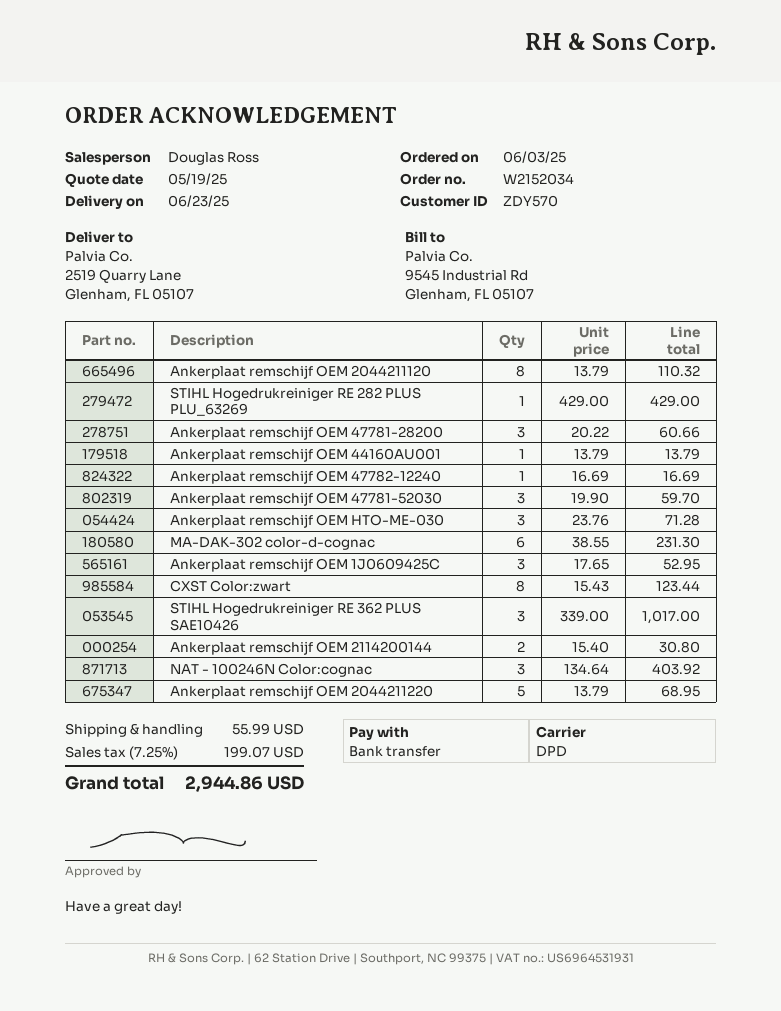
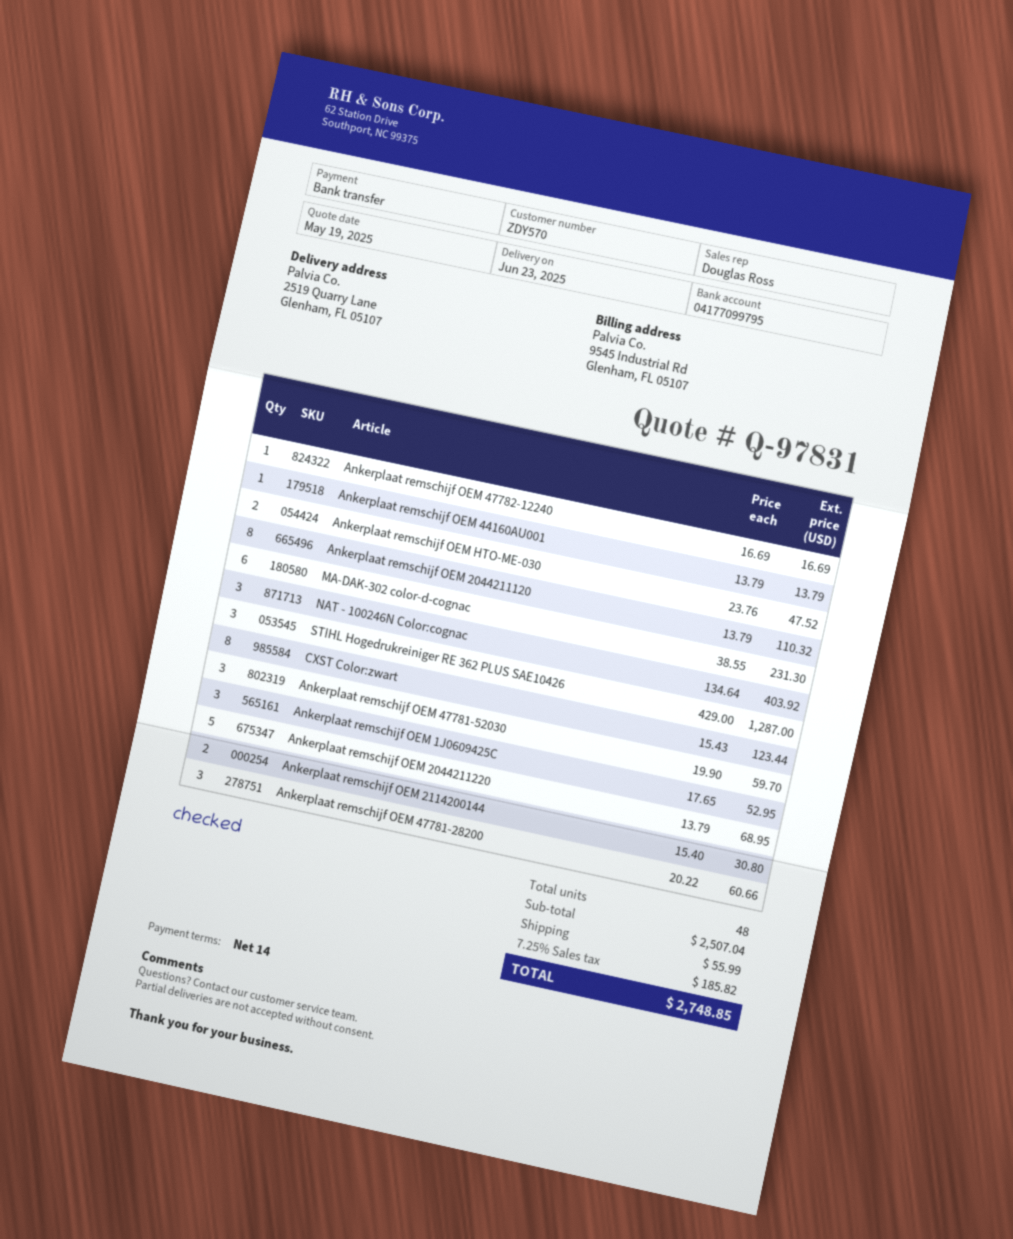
STIHL Hogedrukreiniger RE 282 PLUS PLU_63269: 1 x 429.00 = 429.00 -> none
Ankerplaat remschijf OEM HTO-ME-030: 3 x 23.76 = 71.28 -> 2 x 23.76 = 47.52
STIHL Hogedrukreiniger RE 362 PLUS SAE10426: 3 x 339.00 = 1017.00 -> 3 x 429.00 = 1287.00
tax: 7.25% = 199.07 -> 7.25% = 185.82
total: 2944.86 -> 2748.85

